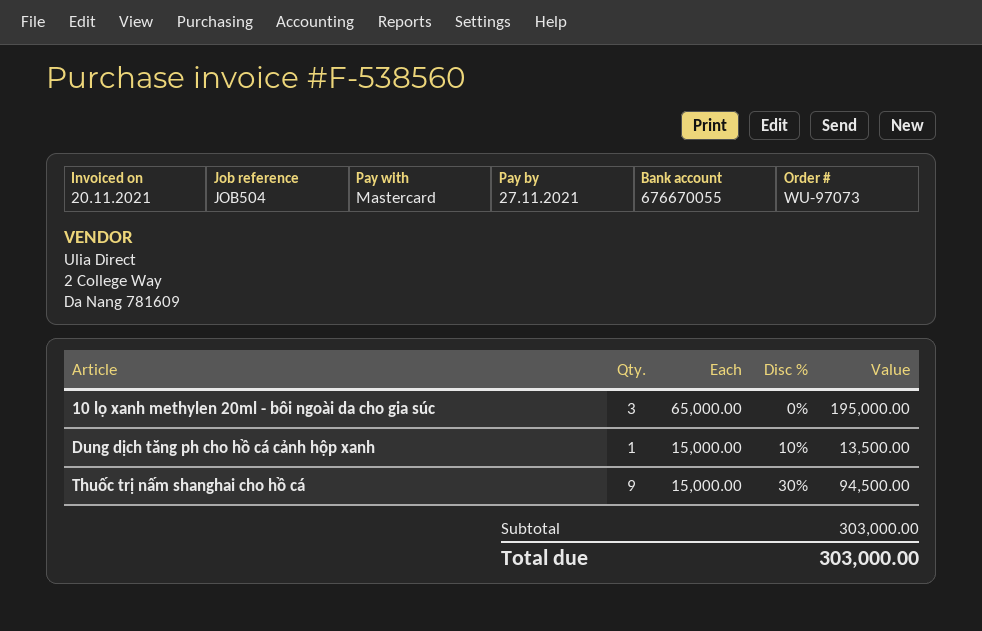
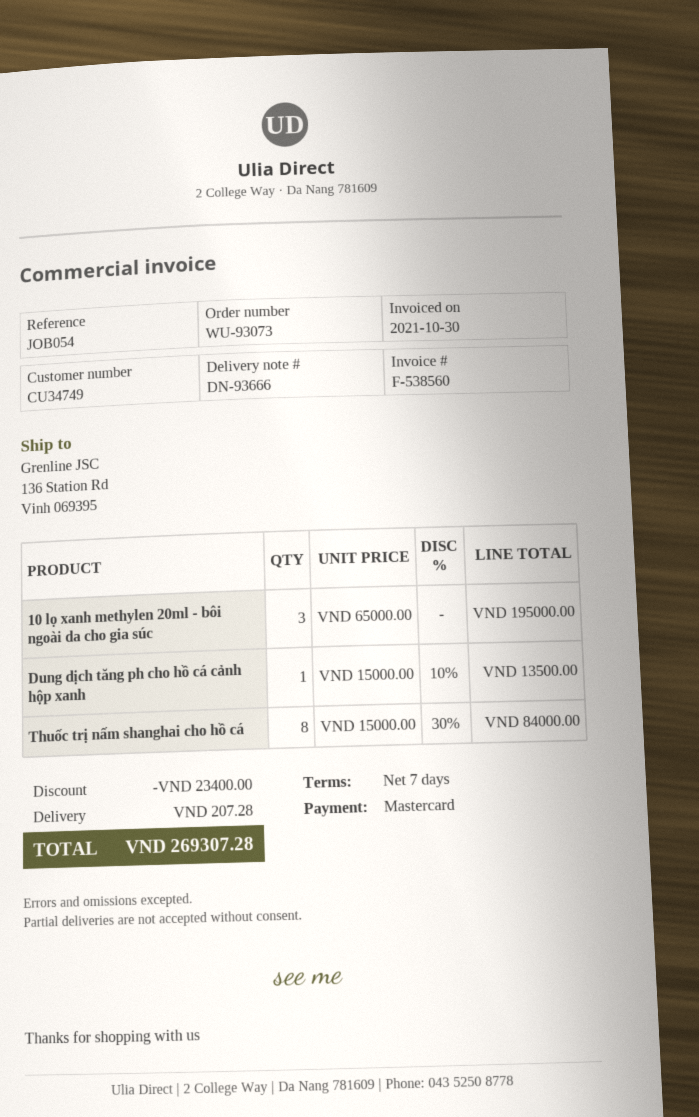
order number: WU-97073 -> WU-93073
invoice date: 2021-11-20 -> 2021-10-30
reference: JOB504 -> JOB054
Thuốc trị nấm shanghai cho hồ cá: 9 x 15000.00 - 30% = 94500.00 -> 8 x 15000.00 - 30% = 84000.00
discount: none -> 23400.00
shipping: none -> 207.28
total: 303000.00 -> 269307.28

